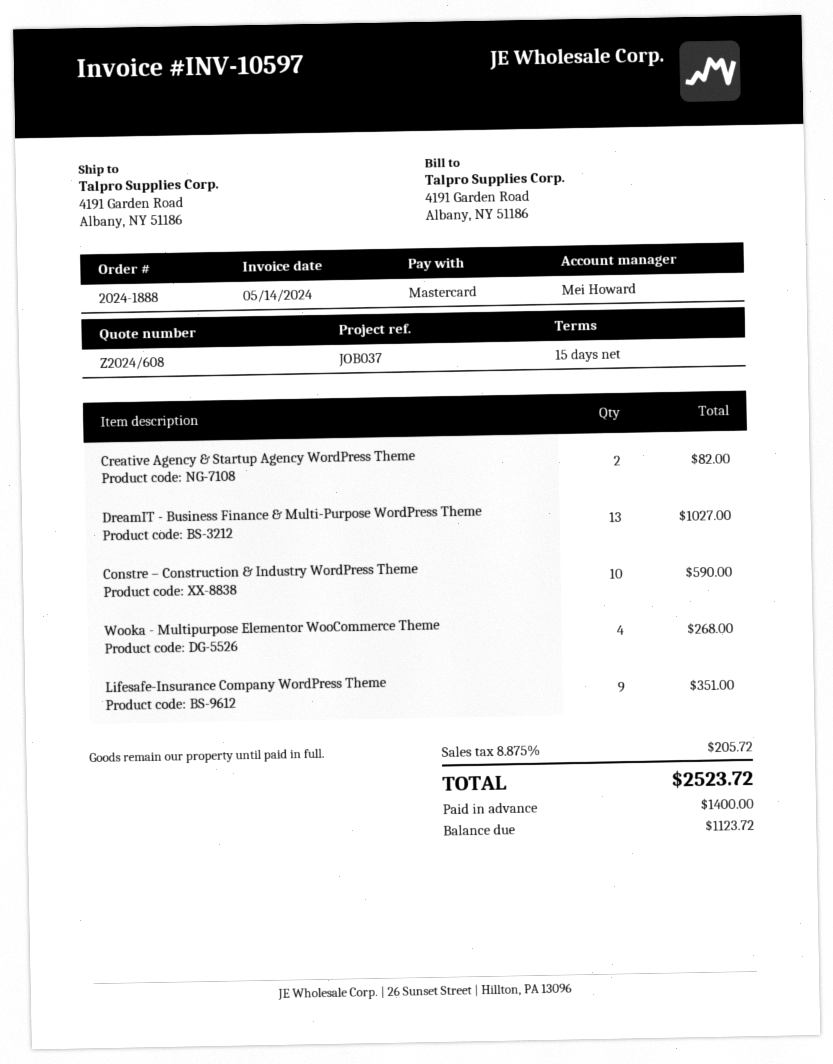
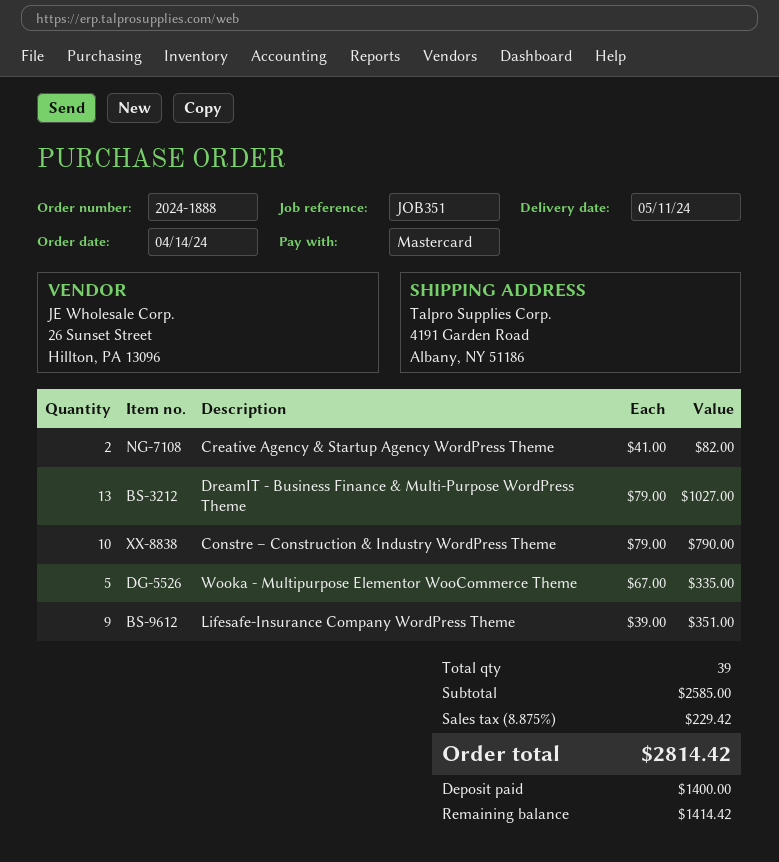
reference: JOB037 -> JOB351
Constre – Construction & Industry WordPress Theme: 10 for 590.00 -> 10 for 790.00
Wooka - Multipurpose Elementor WooCommerce Theme: 4 for 268.00 -> 5 for 335.00
tax: 8.875% = 205.72 -> 8.875% = 229.42
total: 2523.72 -> 2814.42
balance: 1123.72 -> 1414.42

